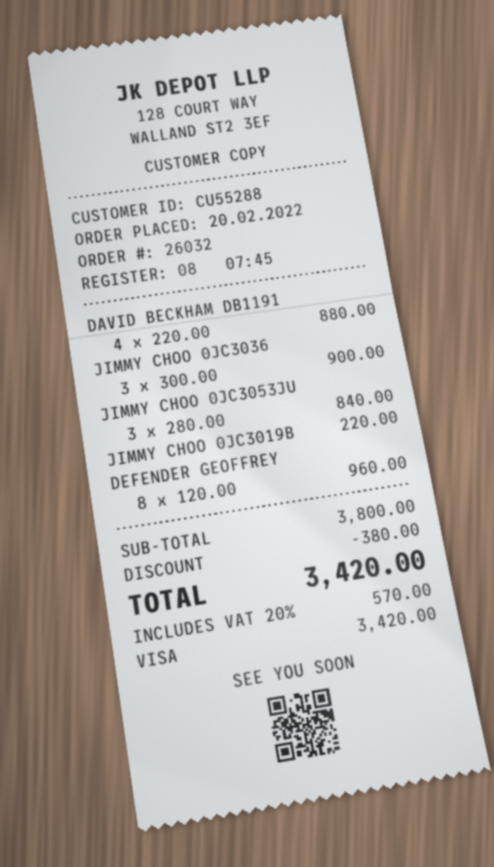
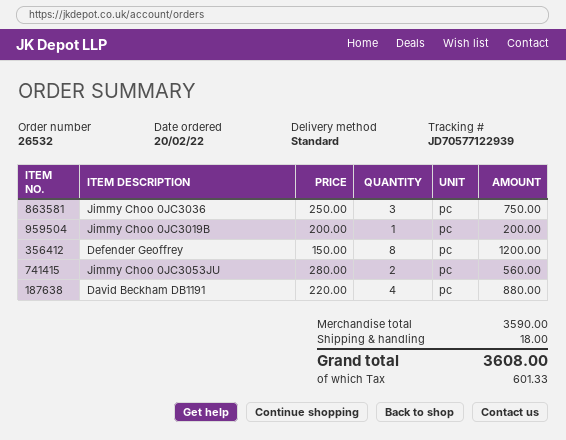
order number: 26032 -> 26532
JIMMY CHOO 0JC3036: 3 x 300.00 = 900.00 -> 3 x 250.00 = 750.00
JIMMY CHOO 0JC3053JU: 3 x 280.00 = 840.00 -> 2 x 280.00 = 560.00
JIMMY CHOO 0JC3019B: 1 x 220.00 = 220.00 -> 1 x 200.00 = 200.00
DEFENDER GEOFFREY: 8 x 120.00 = 960.00 -> 8 x 150.00 = 1200.00
subtotal: 3800.00 -> 3590.00
discount: 380.00 -> none
shipping: none -> 18.00
tax: 570.00 -> 601.33
total: 3420.00 -> 3608.00

